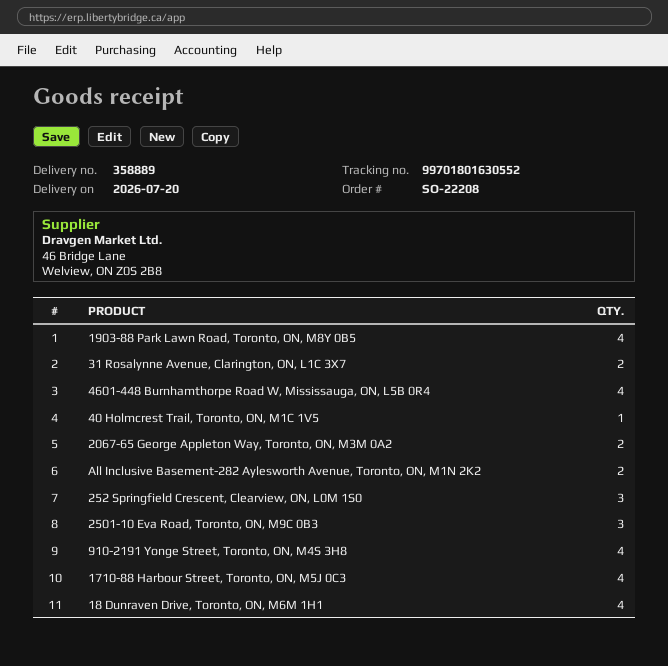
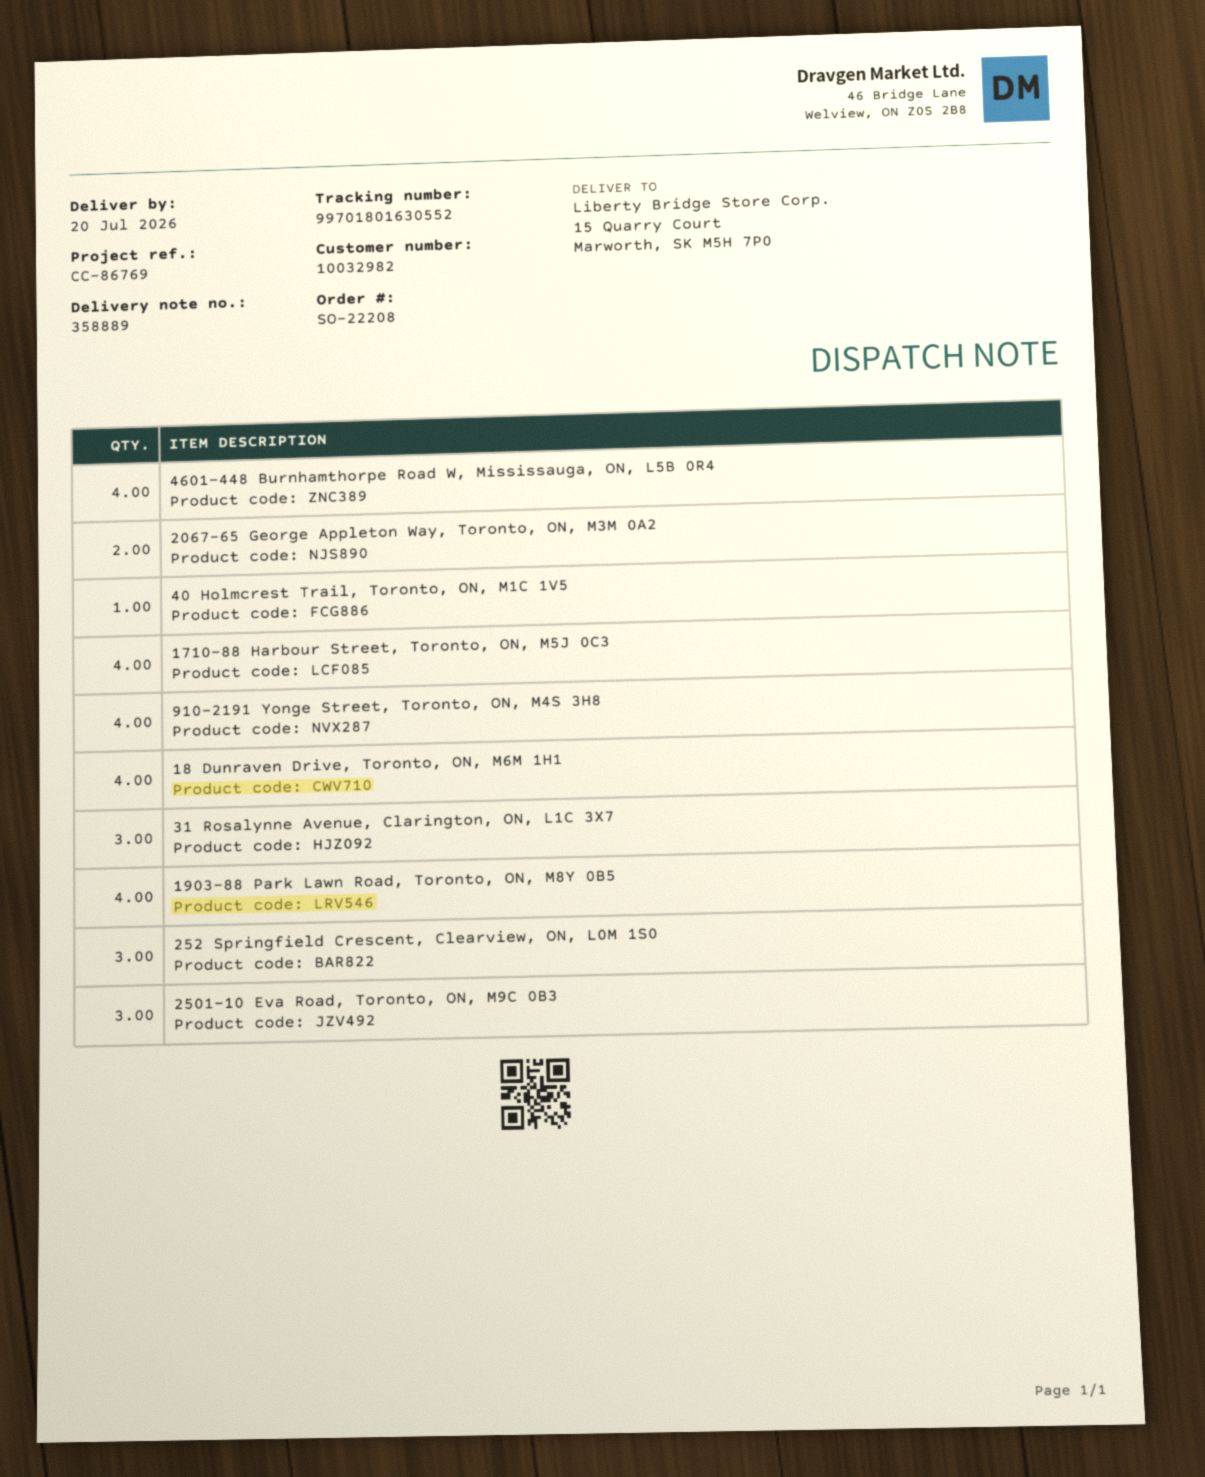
31 Rosalynne Avenue, Clarington, ON, L1C 3X7: 2 -> 3
All Inclusive Basement-282 Aylesworth Avenue, Toronto, ON, M1N 2K2: 2 -> none

